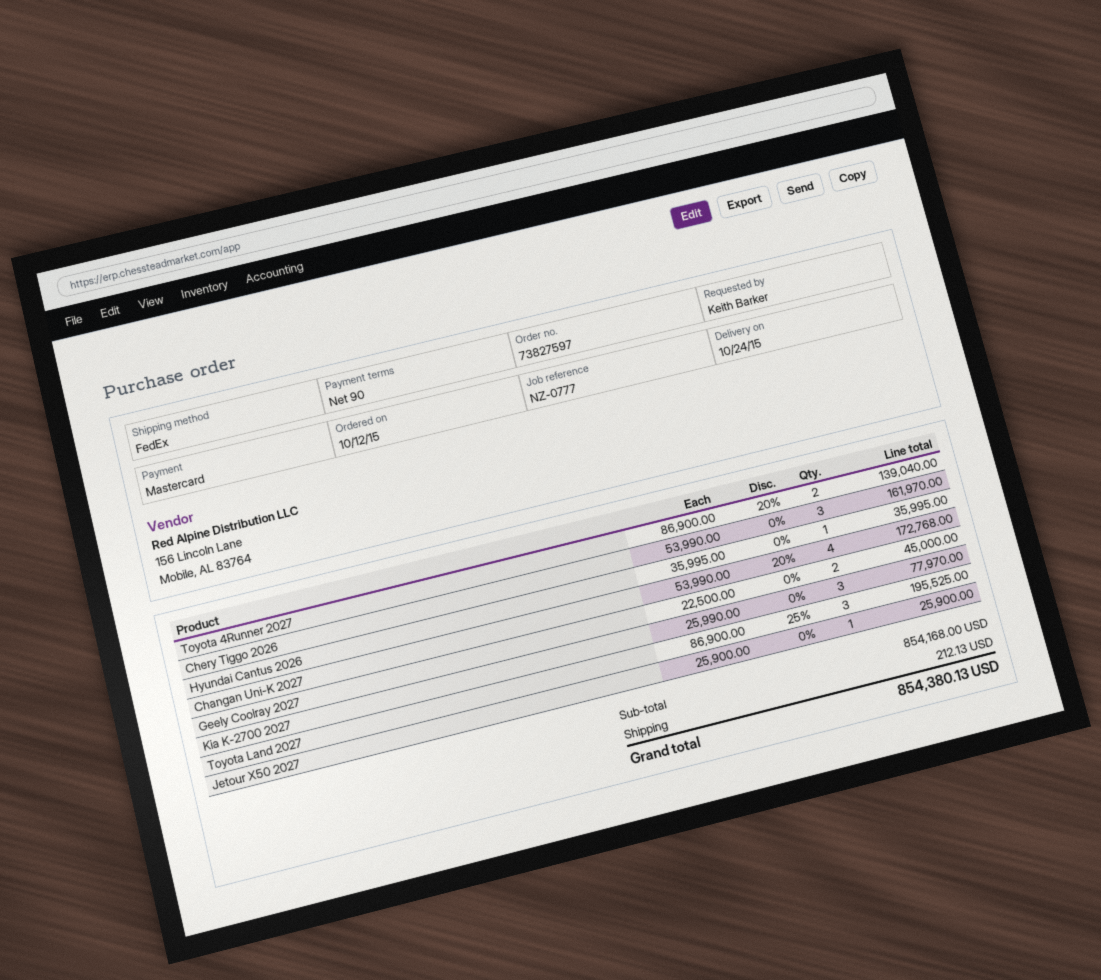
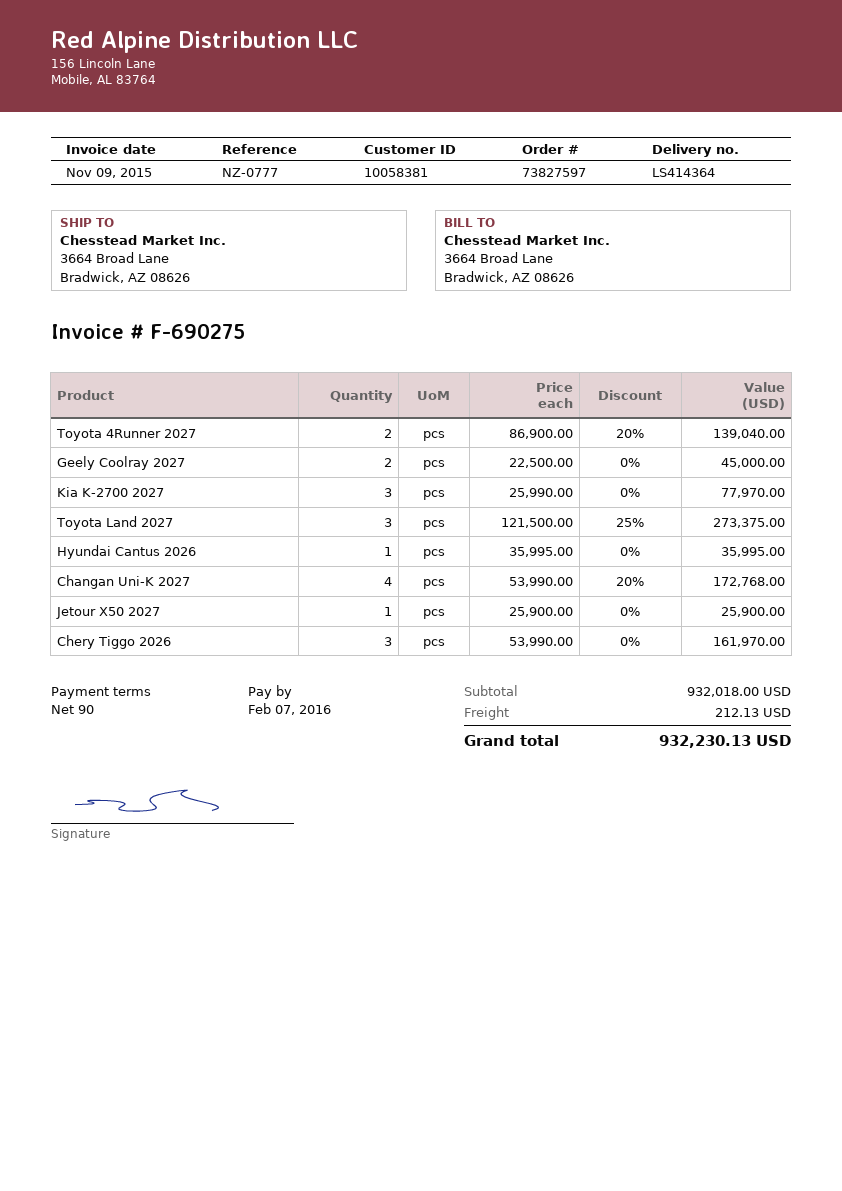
Toyota Land 2027: 3 x 86900.00 - 25% = 195525.00 -> 3 x 121500.00 - 25% = 273375.00
subtotal: 854168.00 -> 932018.00
total: 854380.13 -> 932230.13

